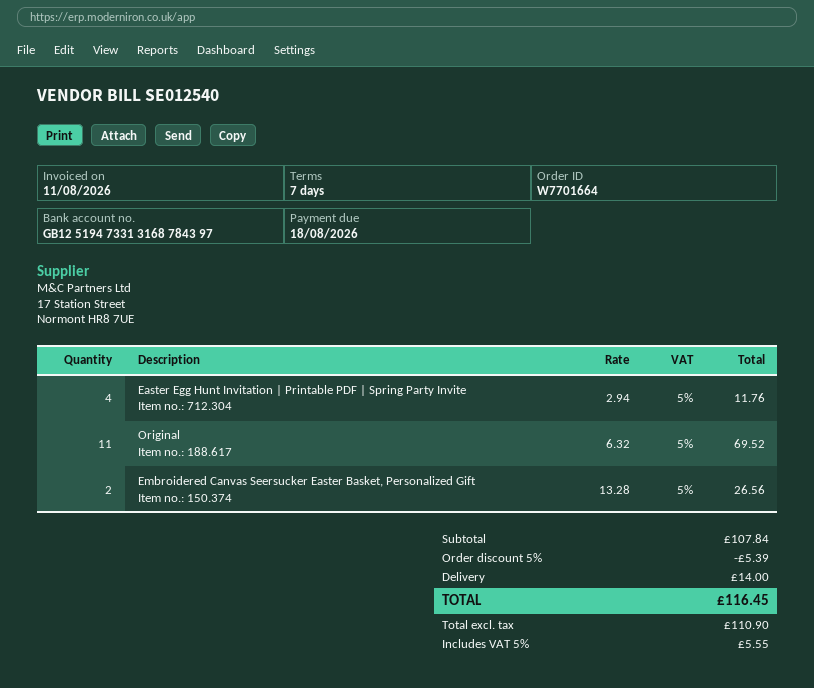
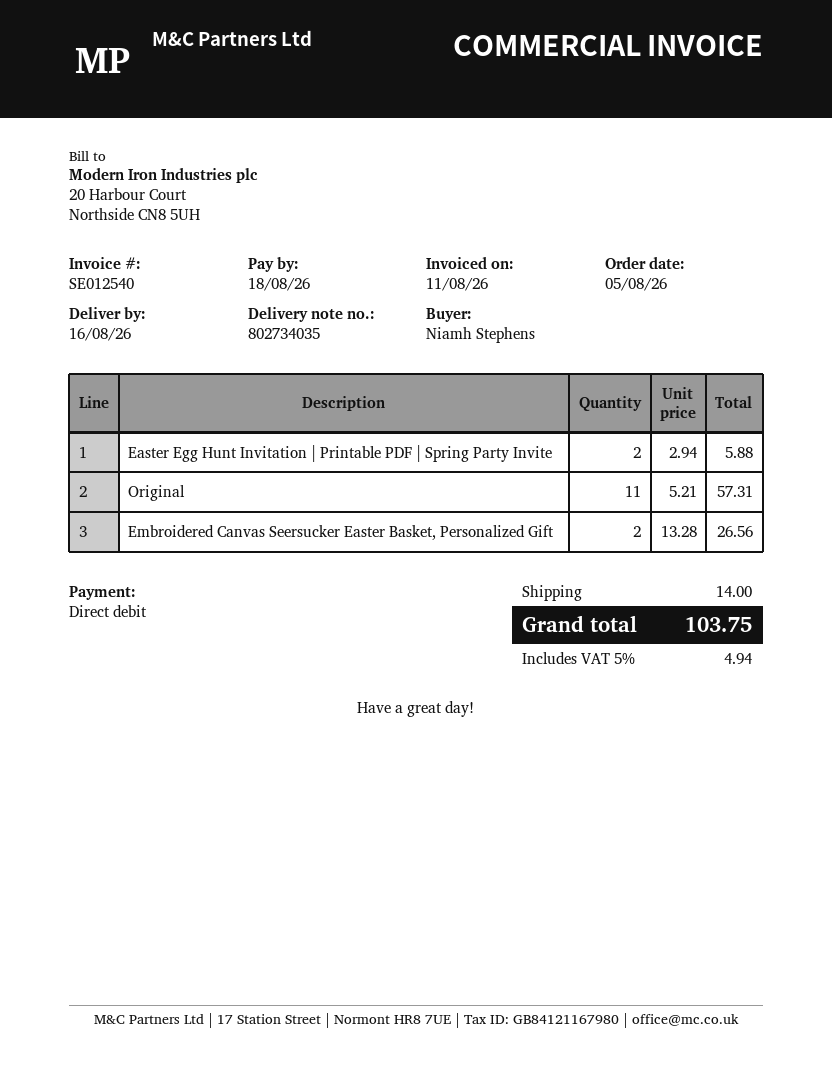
Easter Egg Hunt Invitation | Printable PDF | Spring Party Invite: 4 x 2.94 = 11.76 -> 2 x 2.94 = 5.88
Original: 11 x 6.32 = 69.52 -> 11 x 5.21 = 57.31
discount: 5% = 5.39 -> none
tax: 5% = 5.55 -> 5% = 4.94
total: 116.45 -> 103.75

